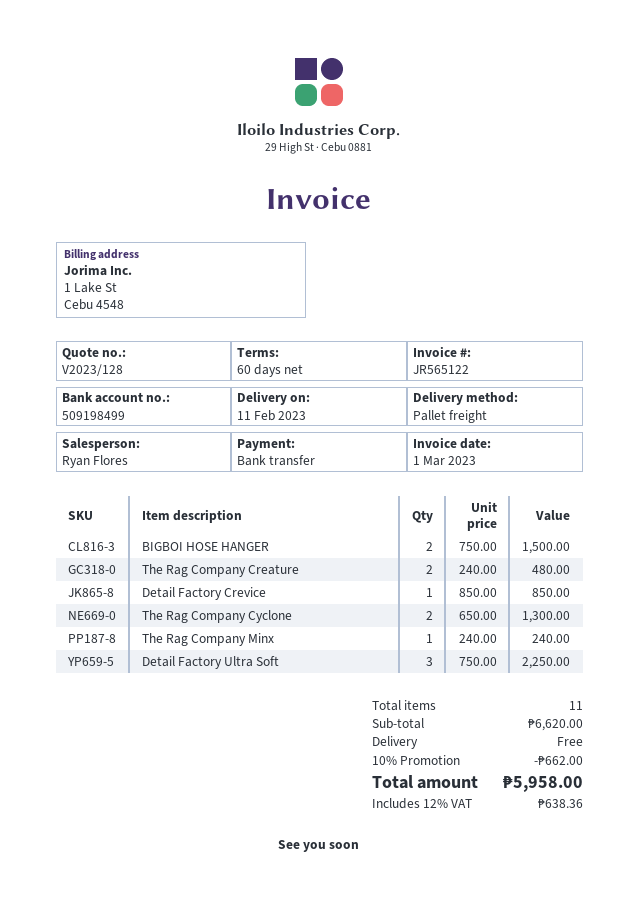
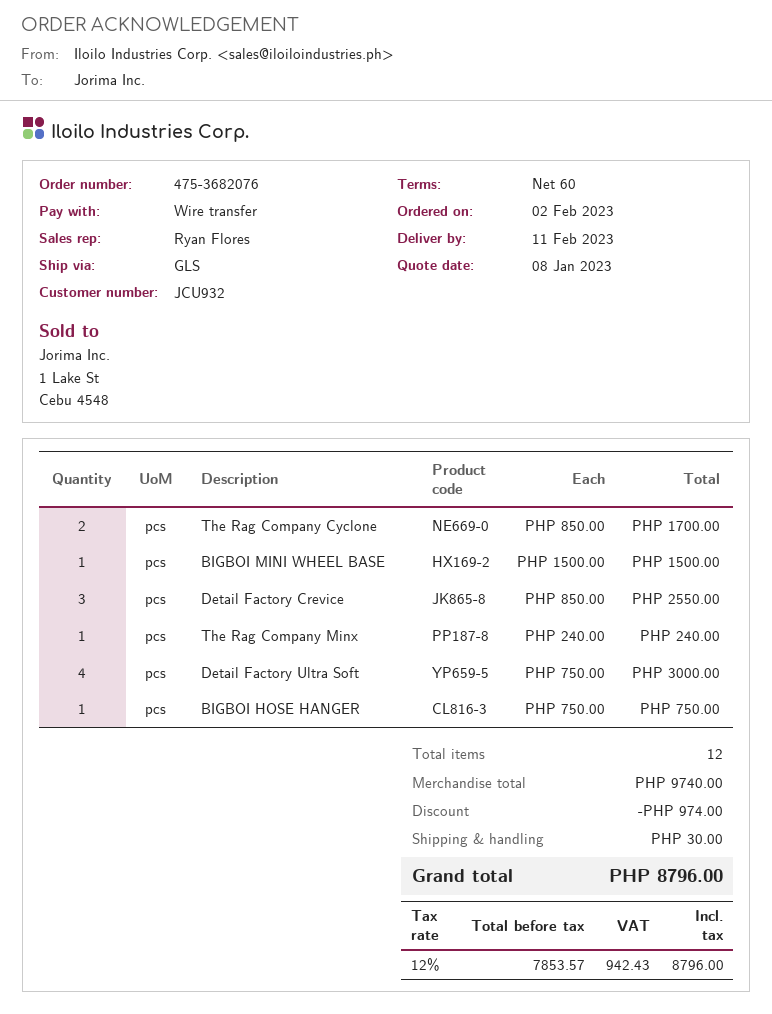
shipping method: pallet freight -> GLS
BIGBOI HOSE HANGER: 2 x 750.00 = 1500.00 -> 1 x 750.00 = 750.00
The Rag Company Creature: 2 x 240.00 = 480.00 -> none
Detail Factory Crevice: 1 x 850.00 = 850.00 -> 3 x 850.00 = 2550.00
The Rag Company Cyclone: 2 x 650.00 = 1300.00 -> 2 x 850.00 = 1700.00
Detail Factory Ultra Soft: 3 x 750.00 = 2250.00 -> 4 x 750.00 = 3000.00
BIGBOI MINI WHEEL BASE: none -> 1 x 1500.00 = 1500.00
total quantity: 11 -> 12
subtotal: 6620.00 -> 9740.00
discount: 662.00 -> 974.00
shipping: 0.00 -> 30.00
tax: 12% = 638.36 -> 12% = 942.43
total: 5958.00 -> 8796.00

